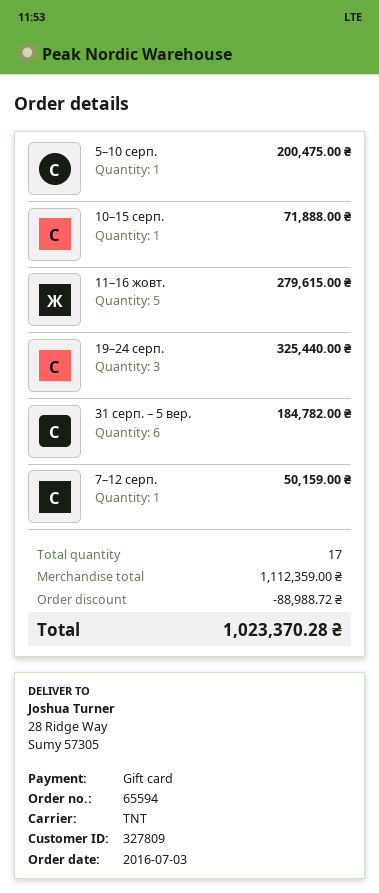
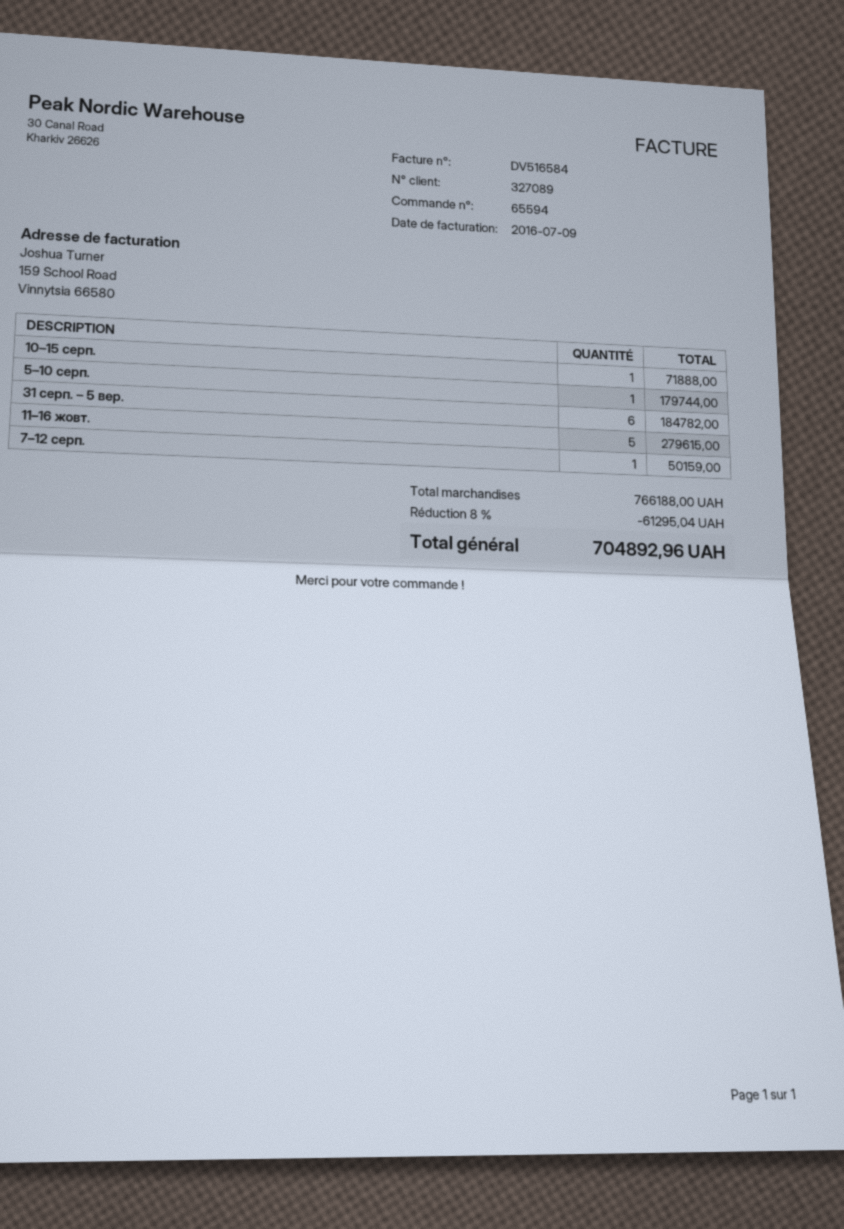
customer number: 327809 -> 327089
5–10 серп.: 1 for 200475.00 -> 1 for 179744.00
19–24 серп.: 3 for 325440.00 -> none
subtotal: 1112359.00 -> 766188.00
discount: 88988.72 -> 61295.04
total: 1023370.28 -> 704892.96

